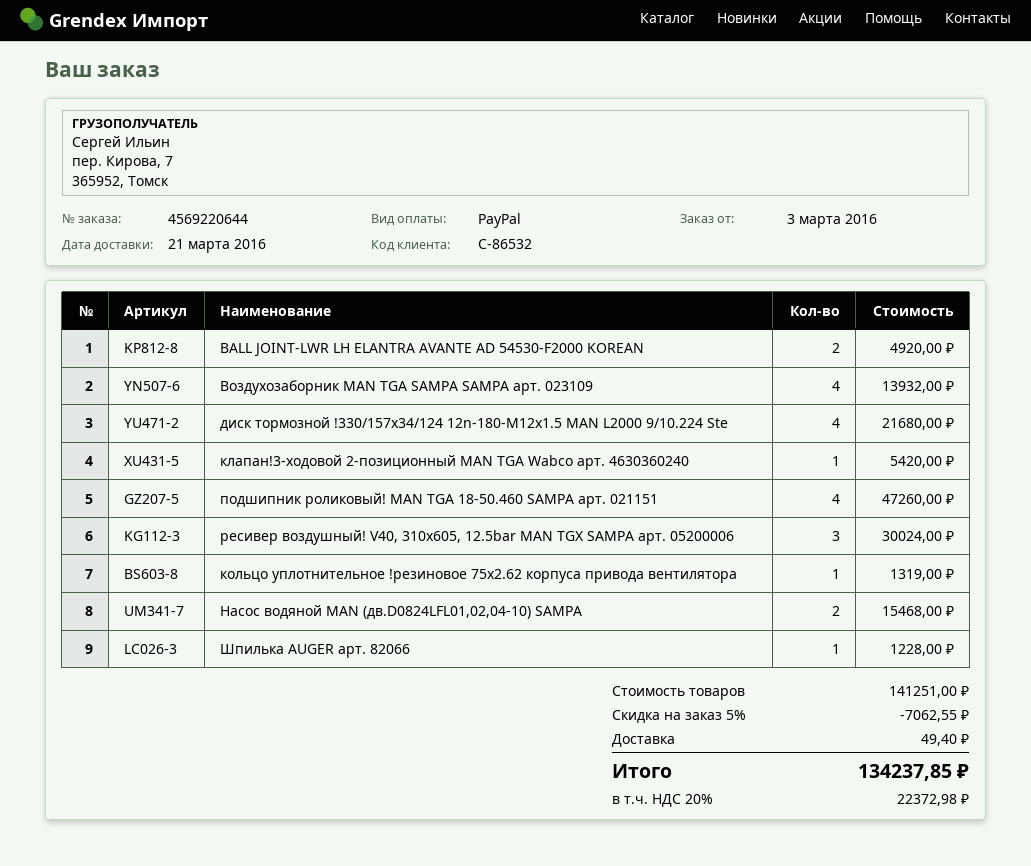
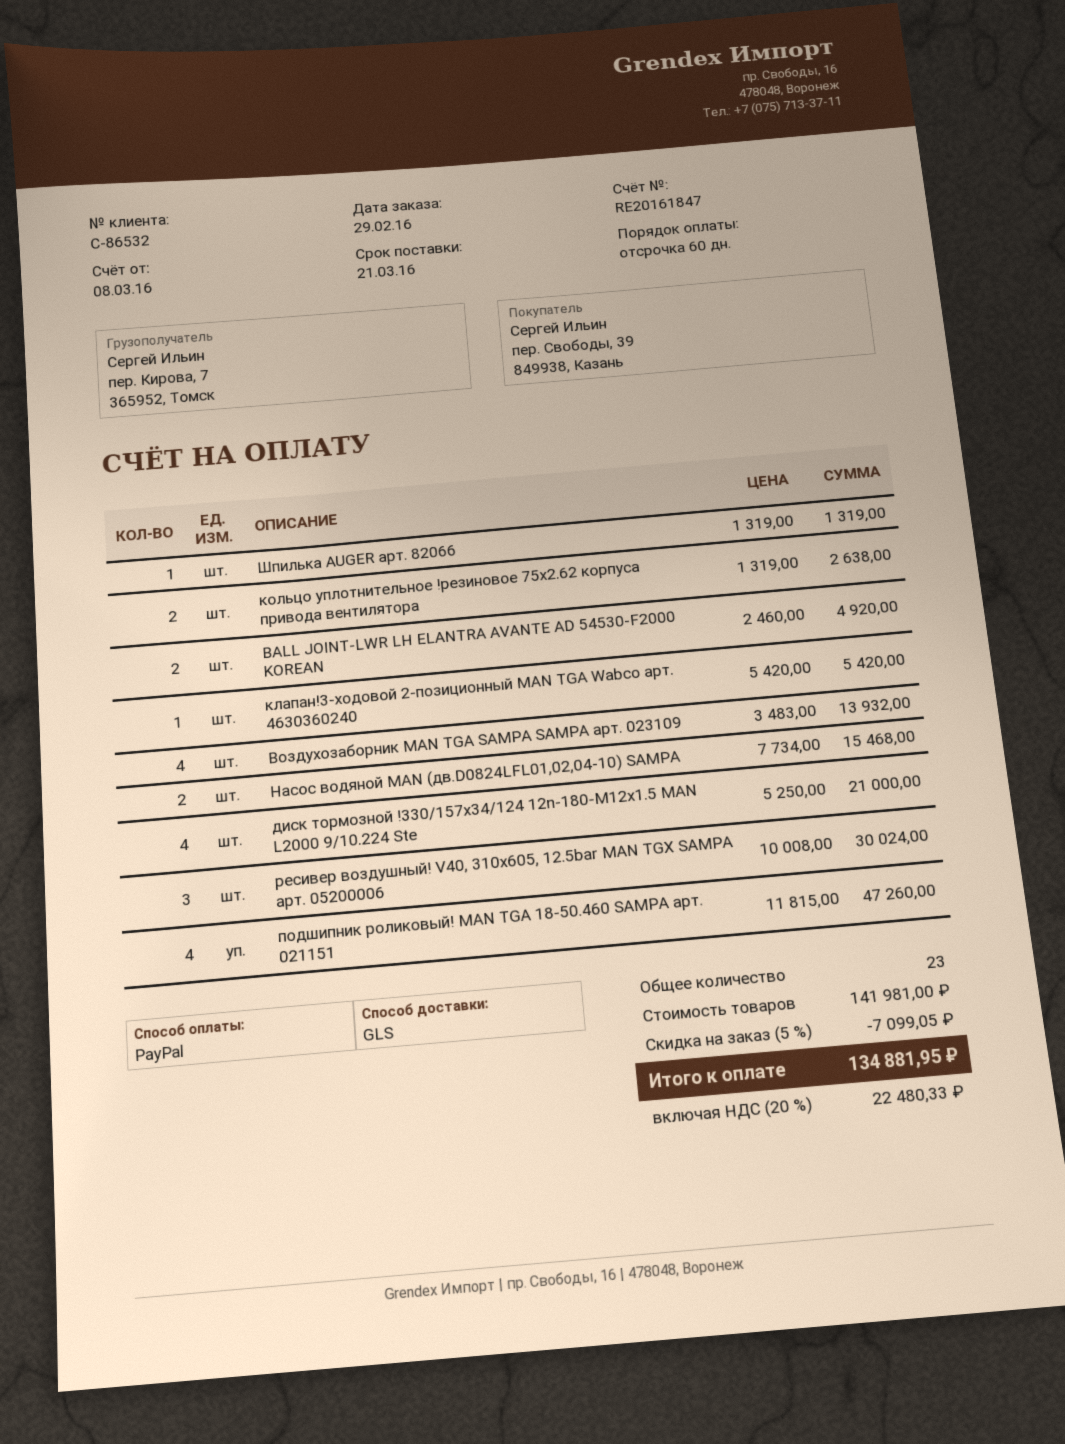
order date: 2016-03-03 -> 2016-02-29
диск тормозной !330/157x34/124 12n-180-M12x1.5 MAN L2000 9/10.224 Ste: 4 for 21680.00 -> 4 for 21000.00
кольцо уплотнительное !резиновое 75x2.62 корпуса привода вентилятора: 1 for 1319.00 -> 2 for 2638.00
Шпилька AUGER арт. 82066: 1 for 1228.00 -> 1 for 1319.00
subtotal: 141251.00 -> 141981.00
discount: 5% = 7062.55 -> 5% = 7099.05
shipping: 49.40 -> none
tax: 20% = 22372.98 -> 20% = 22480.33
total: 134237.85 -> 134881.95

